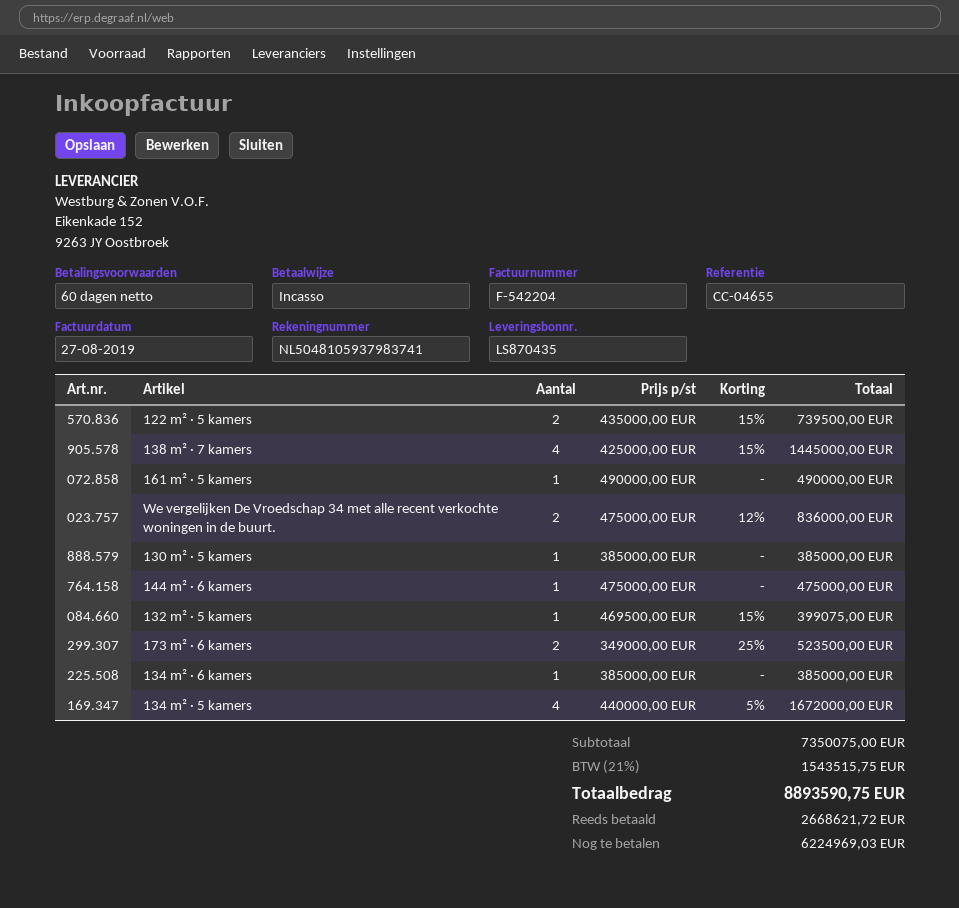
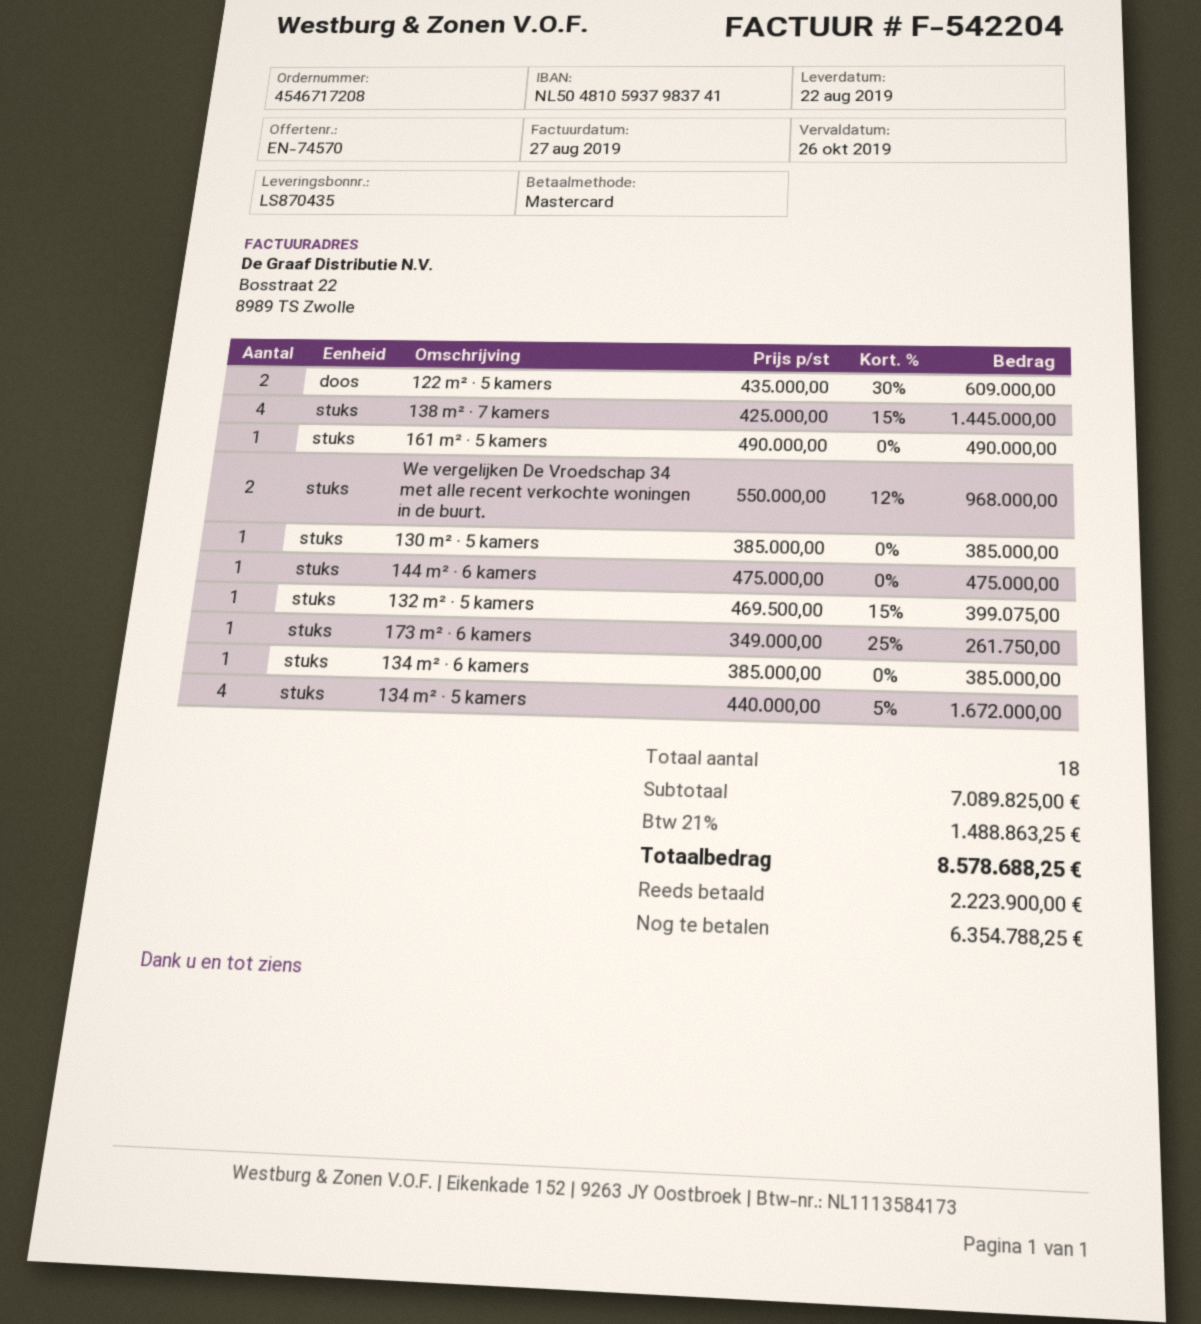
payment method: direct debit -> Mastercard
122 m² · 5 kamers: 2 x 435000.00 - 15% = 739500.00 -> 2 x 435000.00 - 30% = 609000.00
We vergelijken De Vroedschap 34 met alle recent verkochte woningen in de buurt.: 2 x 475000.00 - 12% = 836000.00 -> 2 x 550000.00 - 12% = 968000.00
173 m² · 6 kamers: 2 x 349000.00 - 25% = 523500.00 -> 1 x 349000.00 - 25% = 261750.00
subtotal: 7350075.00 -> 7089825.00
tax: 21% = 1543515.75 -> 21% = 1488863.25
total: 8893590.75 -> 8578688.25
deposit: 2668621.72 -> 2223900.00
balance: 6224969.03 -> 6354788.25

